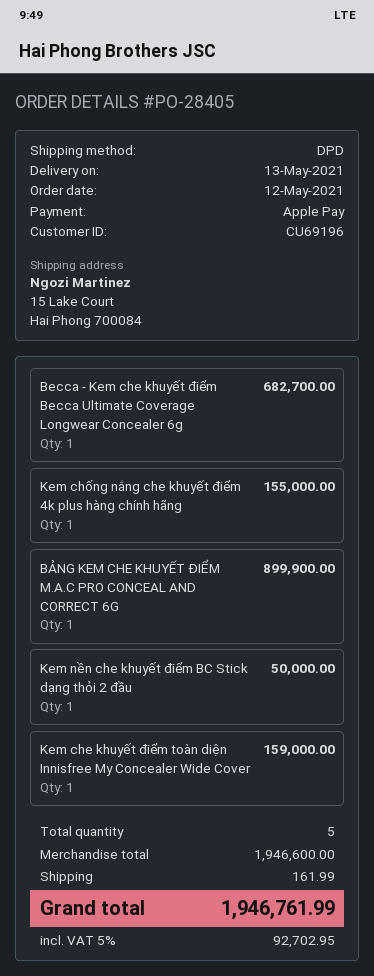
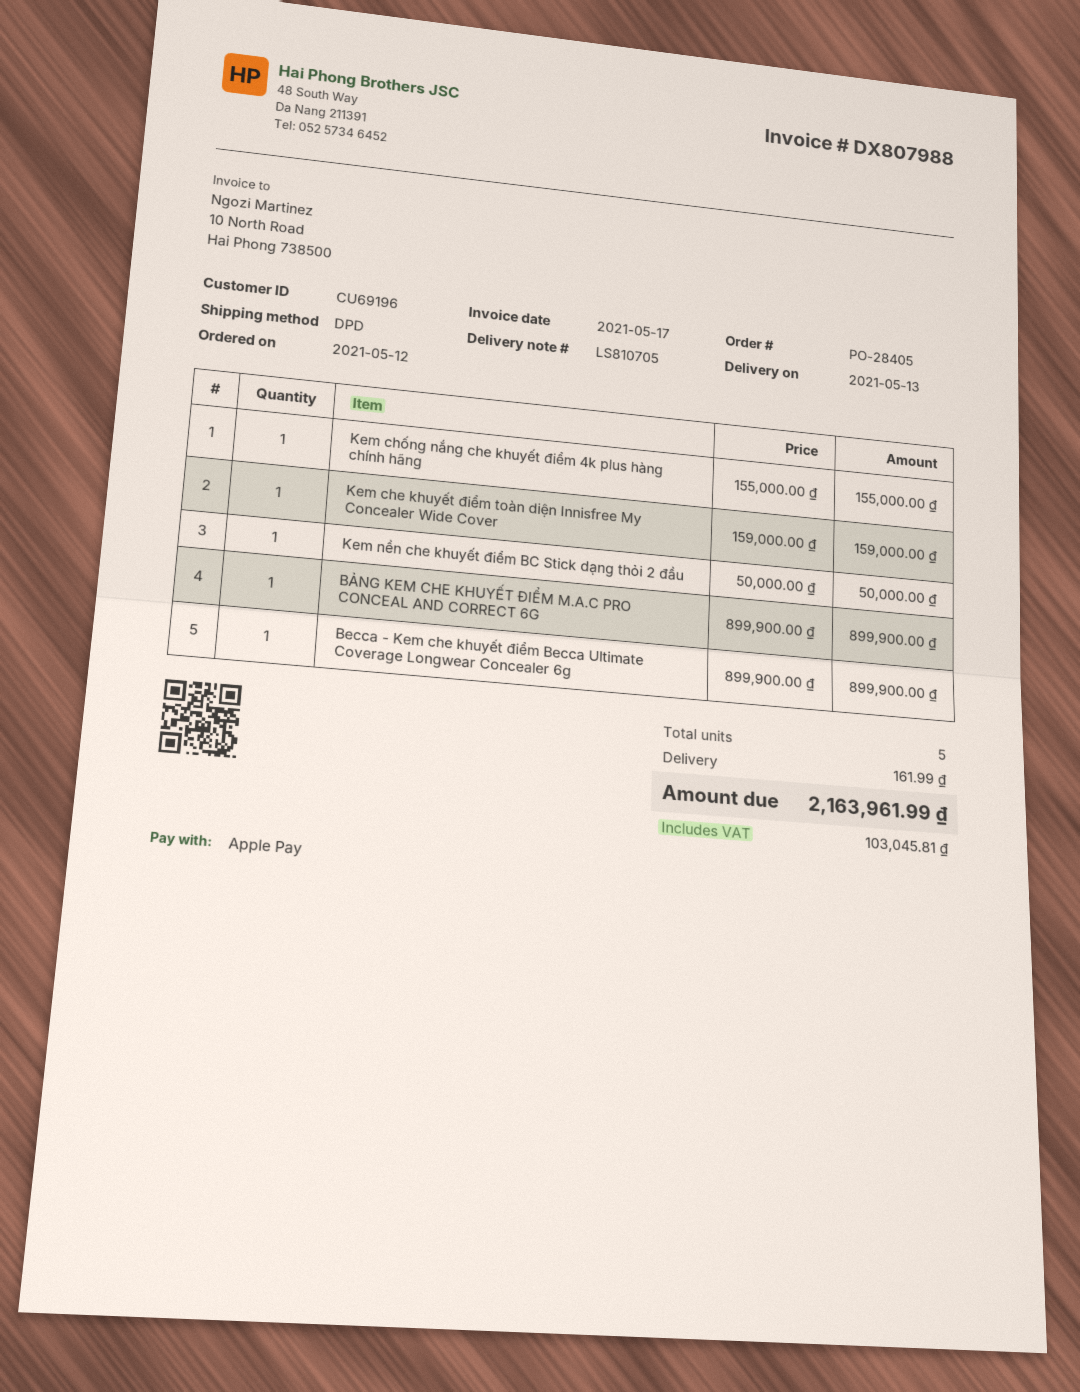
Becca - Kem che khuyết điểm Becca Ultimate Coverage Longwear Concealer 6g: 1 for 682700.00 -> 1 for 899900.00
tax: 92702.95 -> 103045.81
total: 1946761.99 -> 2163961.99

